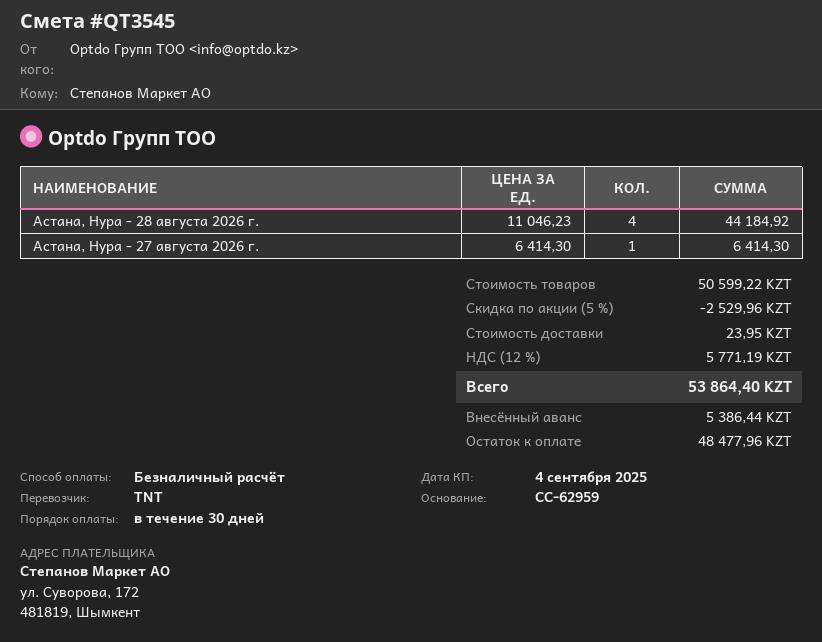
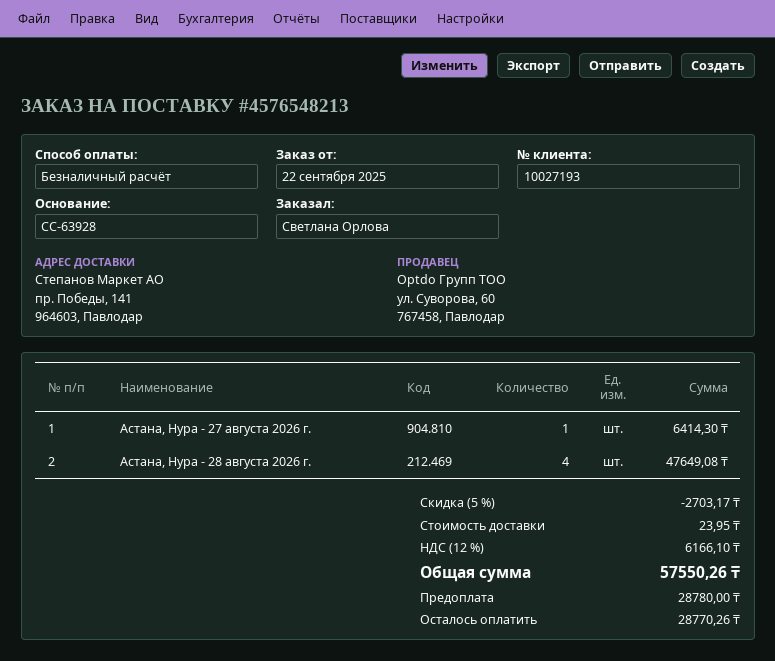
reference: CC-62959 -> CC-63928
Астана, Нура - 28 августа 2026 г.: 4 for 44184.92 -> 4 for 47649.08
discount: 5% = 2529.96 -> 5% = 2703.17
tax: 12% = 5771.19 -> 12% = 6166.10
total: 53864.40 -> 57550.26
deposit: 5386.44 -> 28780.00
balance: 48477.96 -> 28770.26

